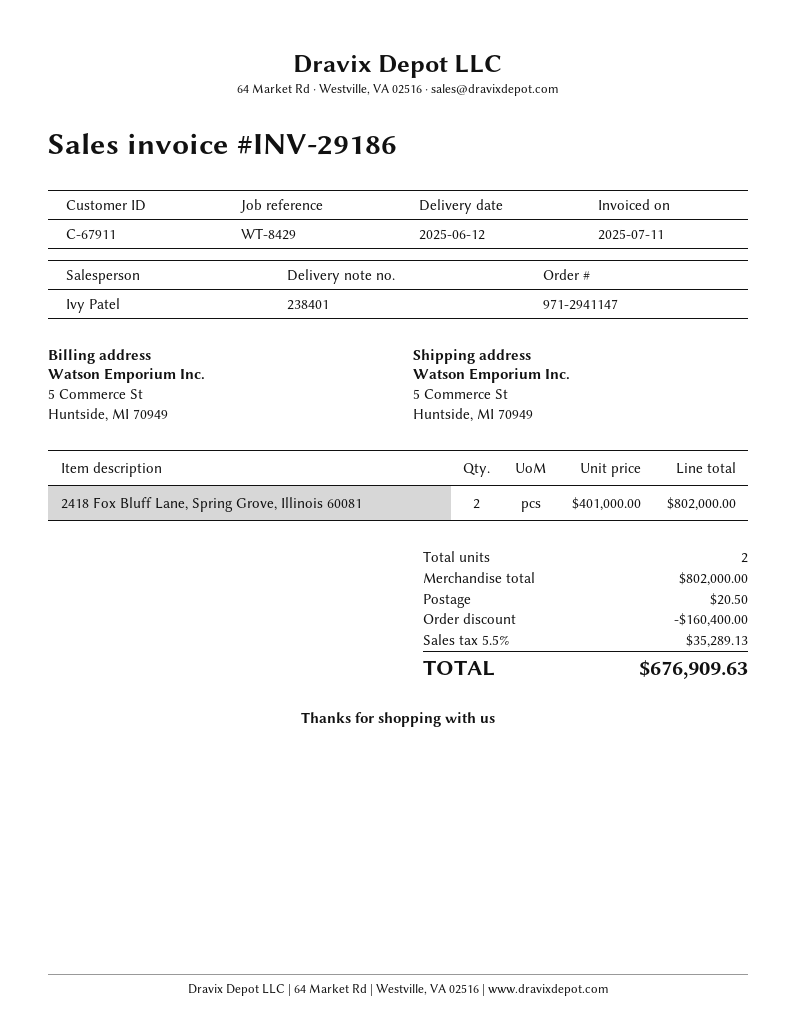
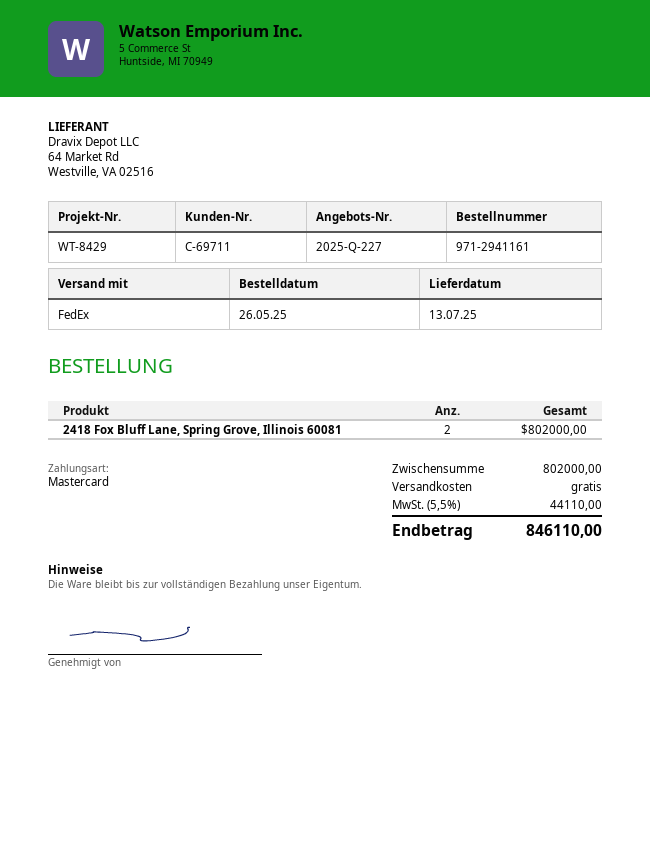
order number: 971-2941147 -> 971-2941161
delivery date: 2025-06-12 -> 2025-07-13
customer number: C-67911 -> C-69711
discount: 160400.00 -> none
shipping: 20.50 -> 0.00
tax: 5.5% = 35289.13 -> 5.5% = 44110.00
total: 676909.63 -> 846110.00

